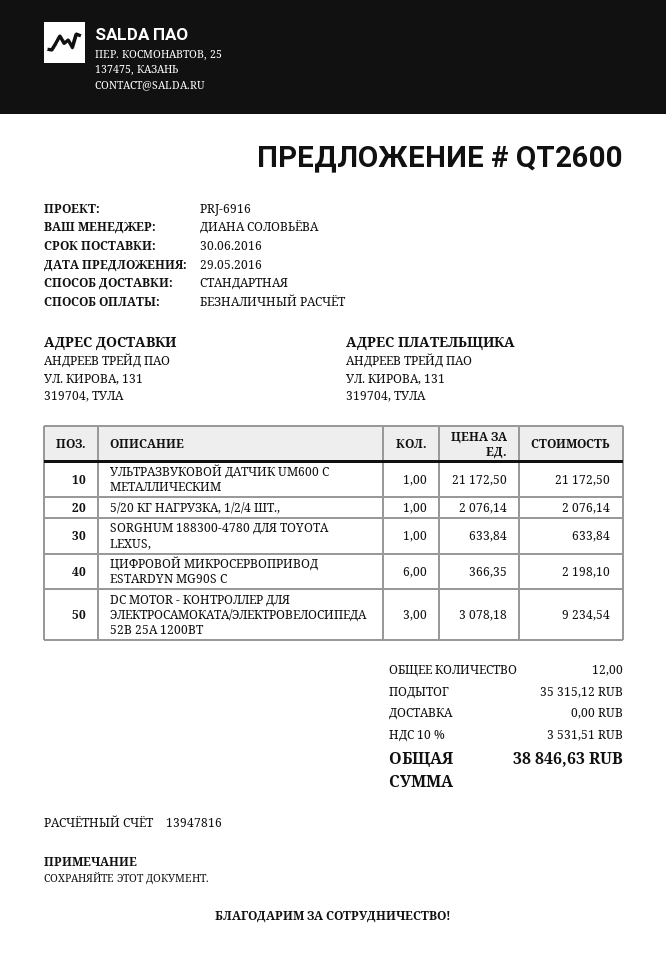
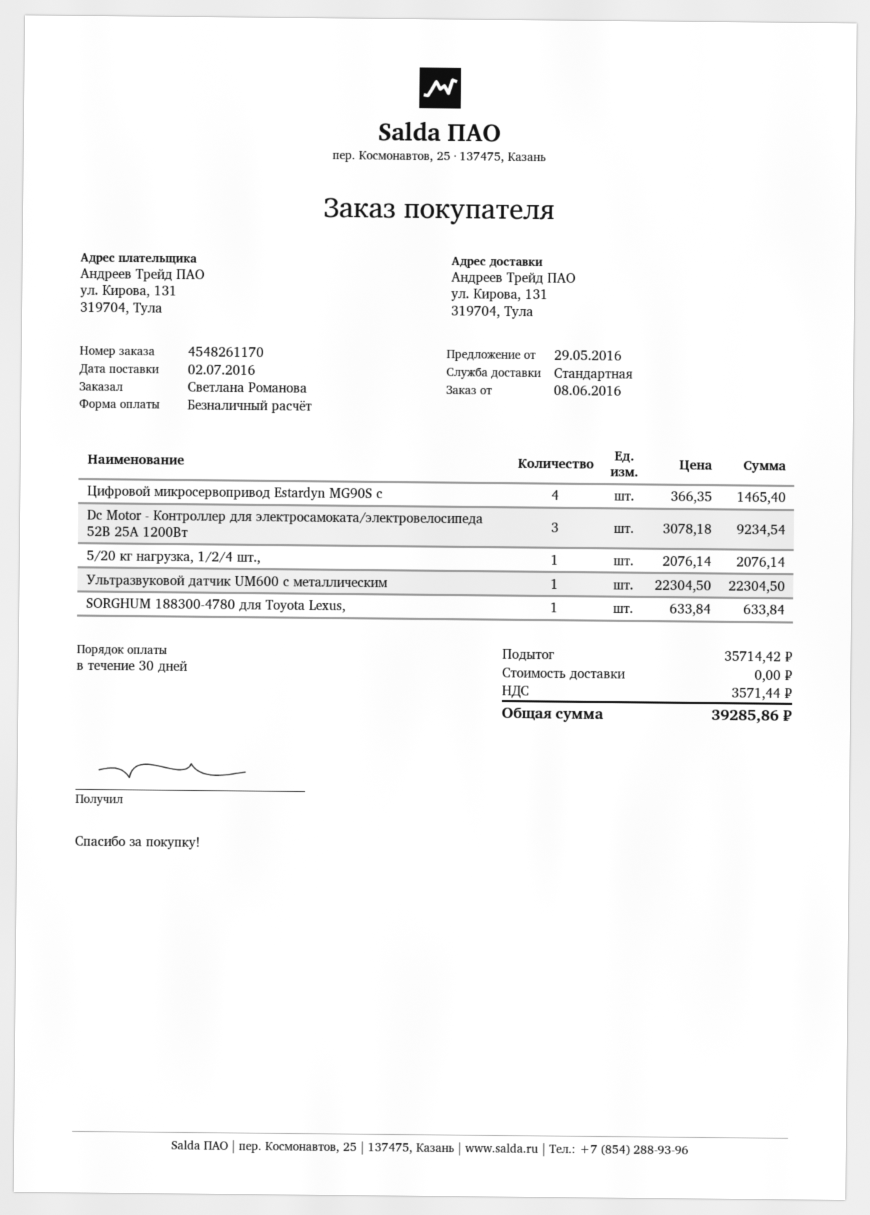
delivery date: 2016-06-30 -> 2016-07-02
УЛЬТРАЗВУКОВОЙ ДАТЧИК UM600 С МЕТАЛЛИЧЕСКИМ: 1 x 21172.50 = 21172.50 -> 1 x 22304.50 = 22304.50
ЦИФРОВОЙ МИКРОСЕРВОПРИВОД ESTARDYN MG90S С: 6 x 366.35 = 2198.10 -> 4 x 366.35 = 1465.40
subtotal: 35315.12 -> 35714.42
tax: 3531.51 -> 3571.44
total: 38846.63 -> 39285.86

